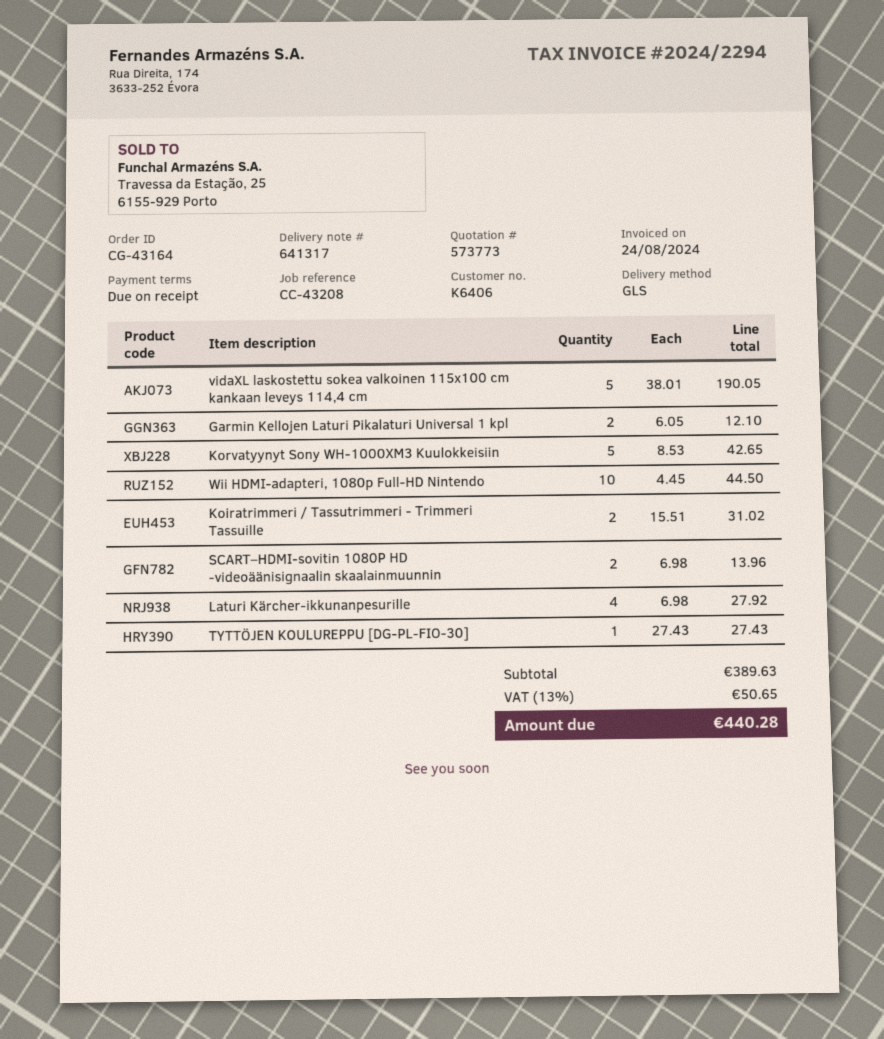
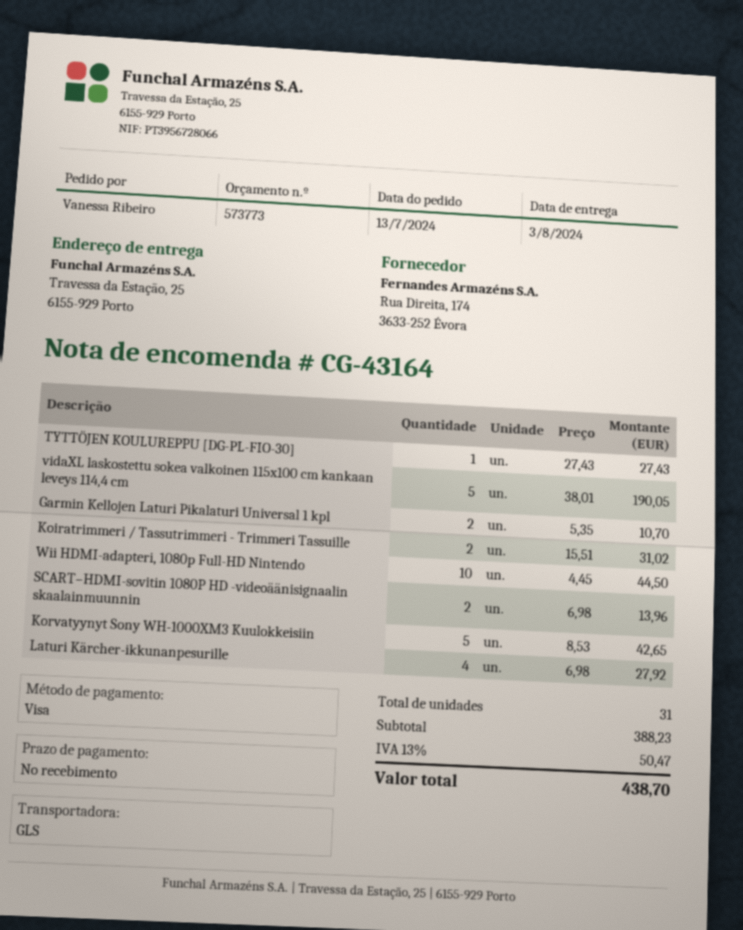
Garmin Kellojen Laturi Pikalaturi Universal 1 kpl: 2 x 6.05 = 12.10 -> 2 x 5.35 = 10.70
subtotal: 389.63 -> 388.23
tax: 13% = 50.65 -> 13% = 50.47
total: 440.28 -> 438.70

